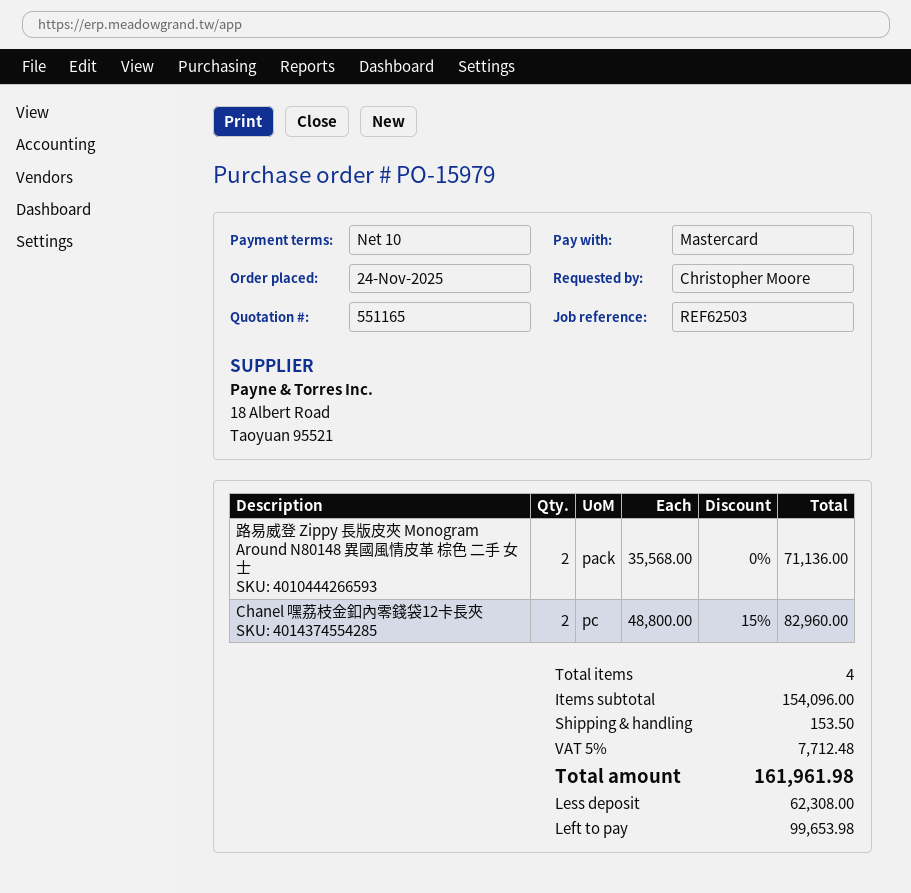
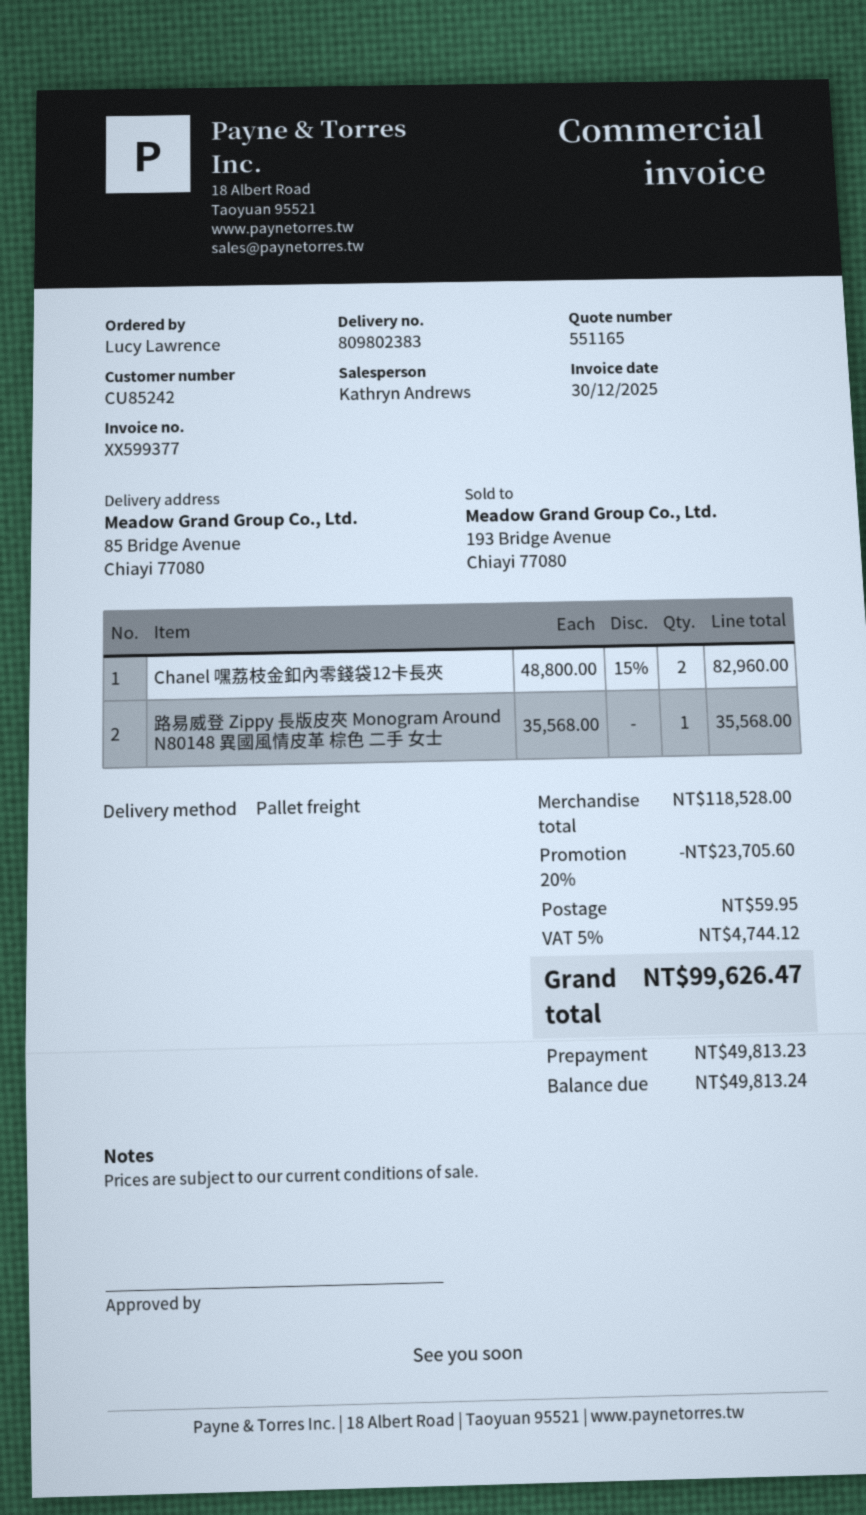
ordered by: Christopher Moore -> Lucy Lawrence
路易威登 Zippy 長版皮夾 Monogram Around N80148 異國風情皮革 棕色 二手 女士: 2 x 35568.00 = 71136.00 -> 1 x 35568.00 = 35568.00
subtotal: 154096.00 -> 118528.00
discount: none -> 20% = 23705.60
shipping: 153.50 -> 59.95
tax: 5% = 7712.48 -> 5% = 4744.12
total: 161961.98 -> 99626.47
deposit: 62308.00 -> 49813.23
balance: 99653.98 -> 49813.24

